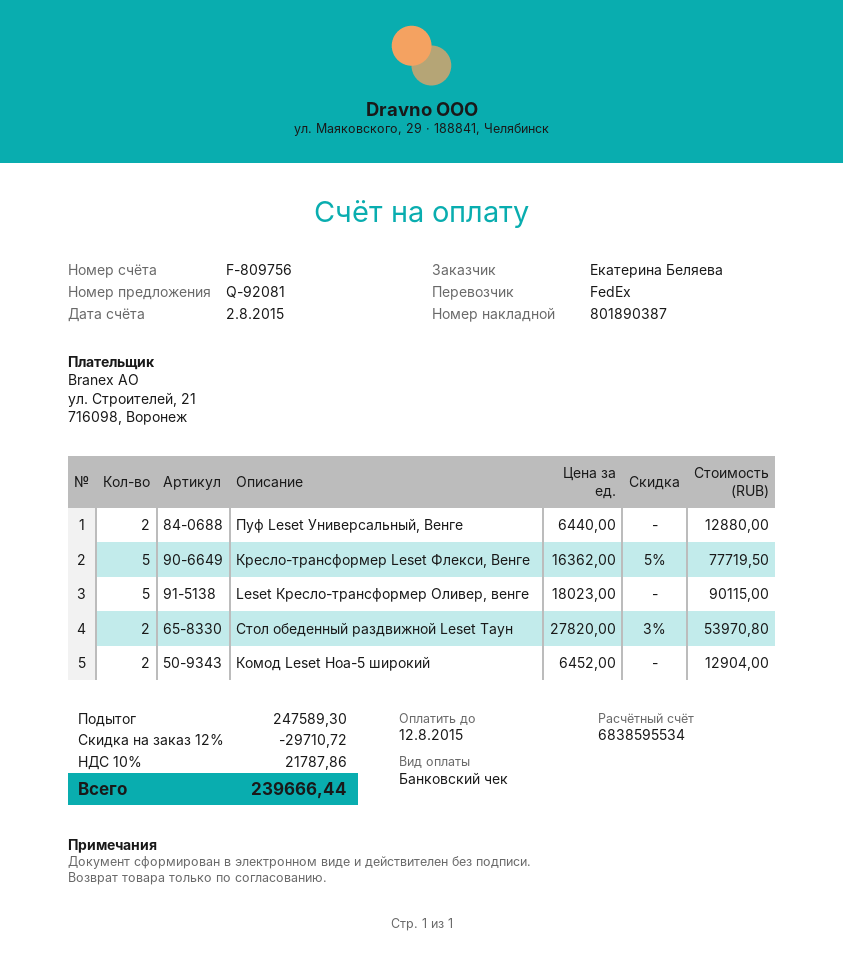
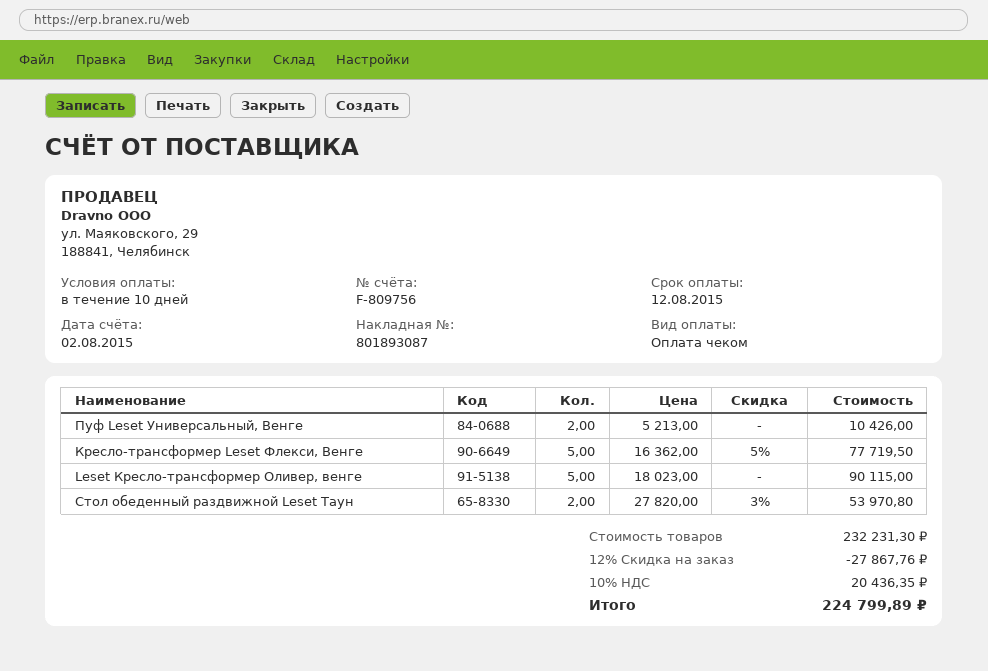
delivery note number: 801890387 -> 801893087
Пуф Leset Универсальный, Венге: 2 x 6440.00 = 12880.00 -> 2 x 5213.00 = 10426.00
Комод Leset Ноа-5 широкий: 2 x 6452.00 = 12904.00 -> none
subtotal: 247589.30 -> 232231.30
discount: 12% = 29710.72 -> 12% = 27867.76
tax: 10% = 21787.86 -> 10% = 20436.35
total: 239666.44 -> 224799.89

